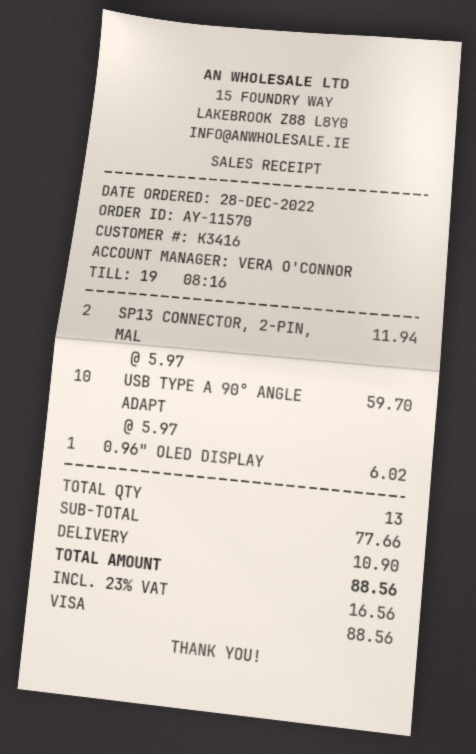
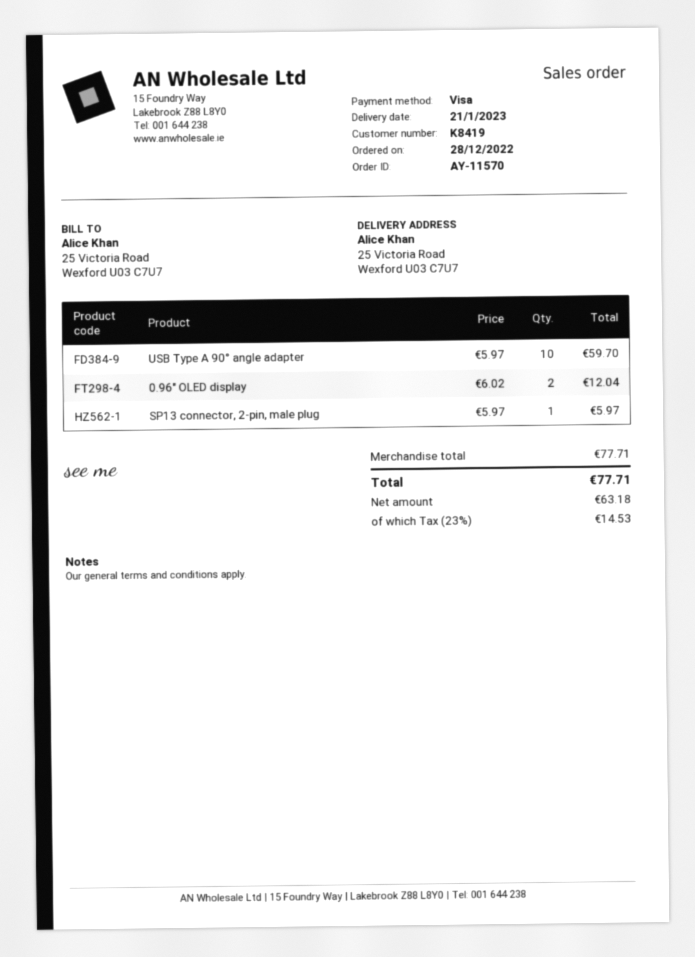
customer number: K3416 -> K8419
SP13 CONNECTOR, 2-PIN, MAL: 2 x 5.97 = 11.94 -> 1 x 5.97 = 5.97
0.96" OLED DISPLAY: 1 x 6.02 = 6.02 -> 2 x 6.02 = 12.04
subtotal: 77.66 -> 77.71
shipping: 10.90 -> none
tax: 23% = 16.56 -> 23% = 14.53
total: 88.56 -> 77.71

